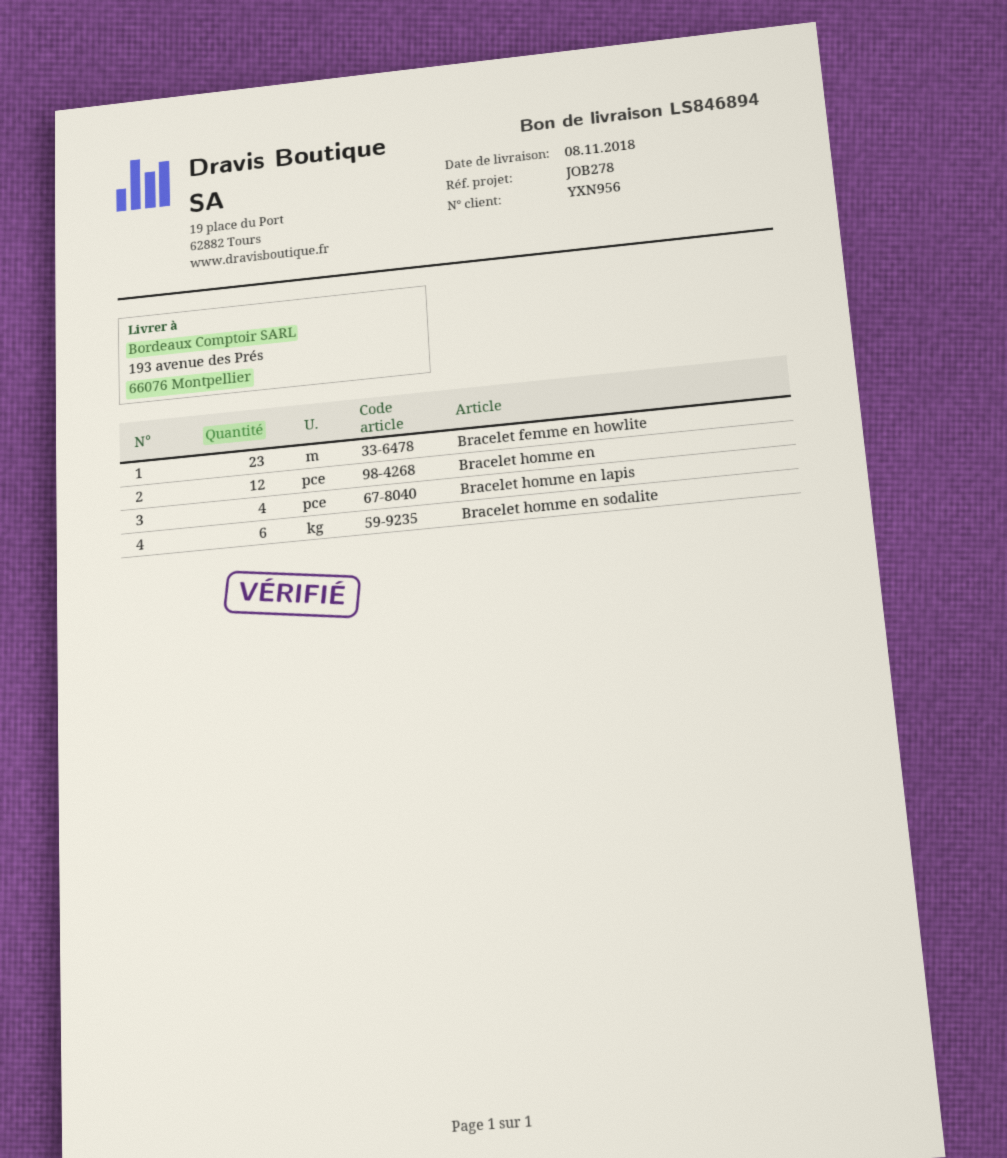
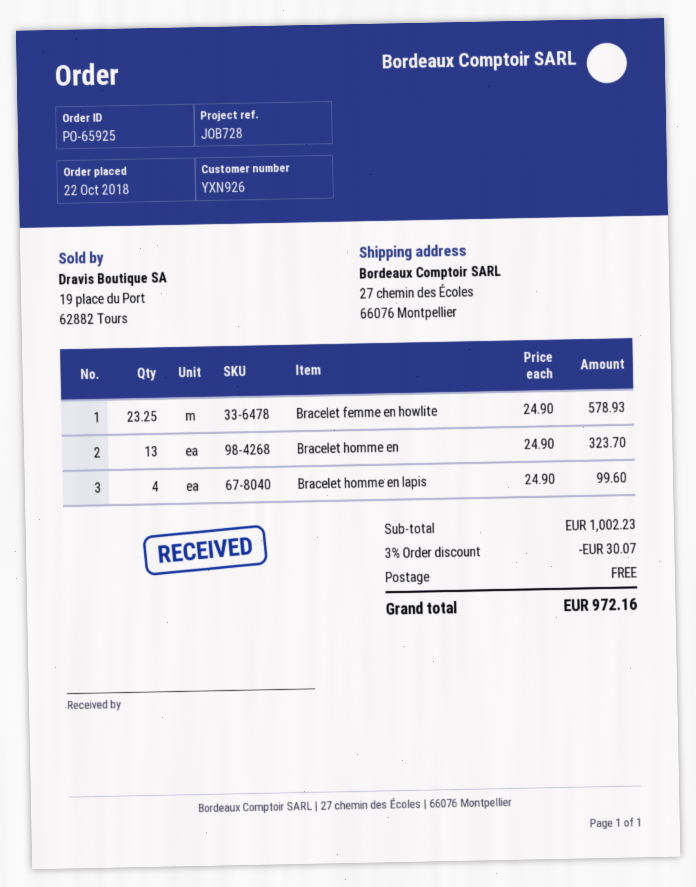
customer number: YXN956 -> YXN926
reference: JOB278 -> JOB728
ship to: 193 avenue des Prés, 66076 Montpellier -> 27 chemin des Écoles, 66076 Montpellier
Bracelet femme en howlite: 23 -> 23.25
Bracelet homme en: 12 -> 13
Bracelet homme en sodalite: 6 -> none

